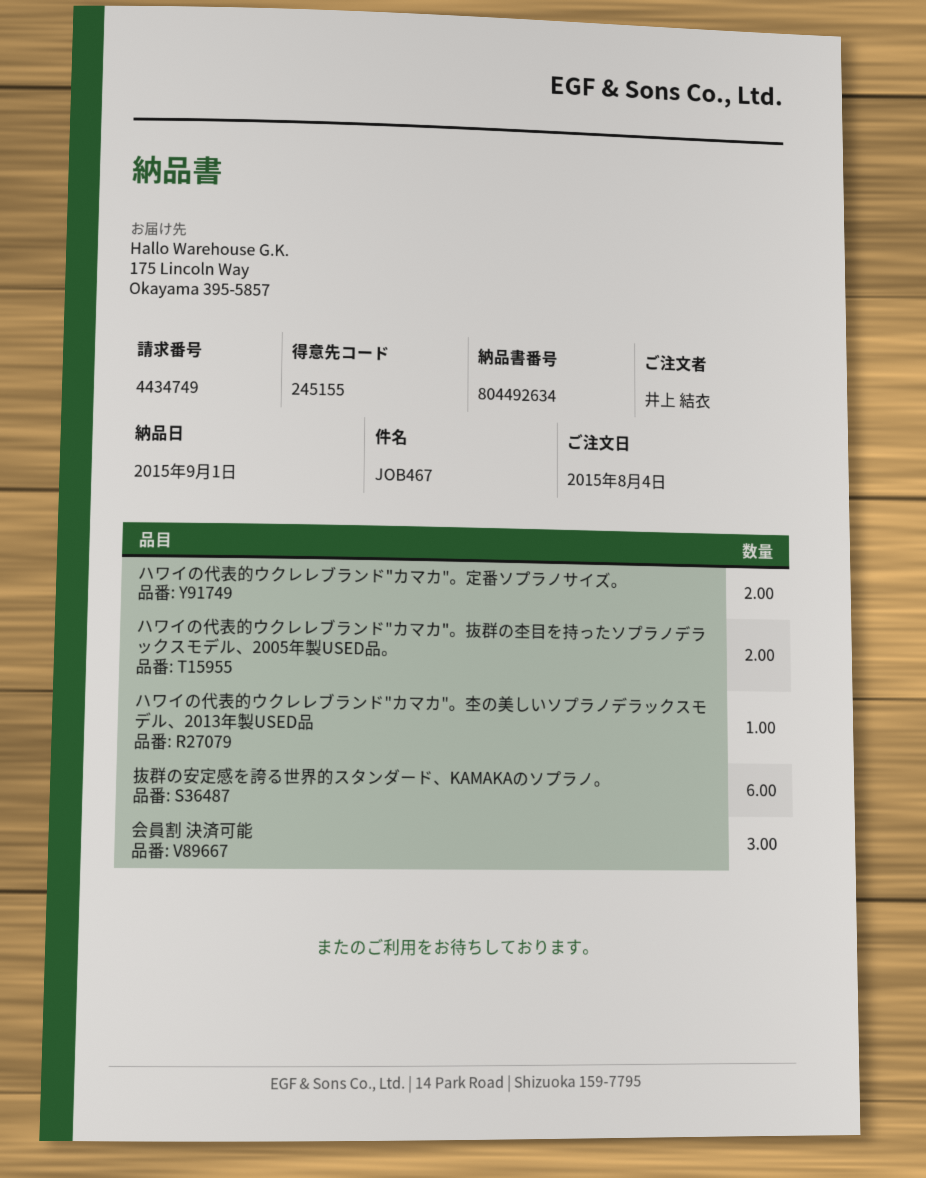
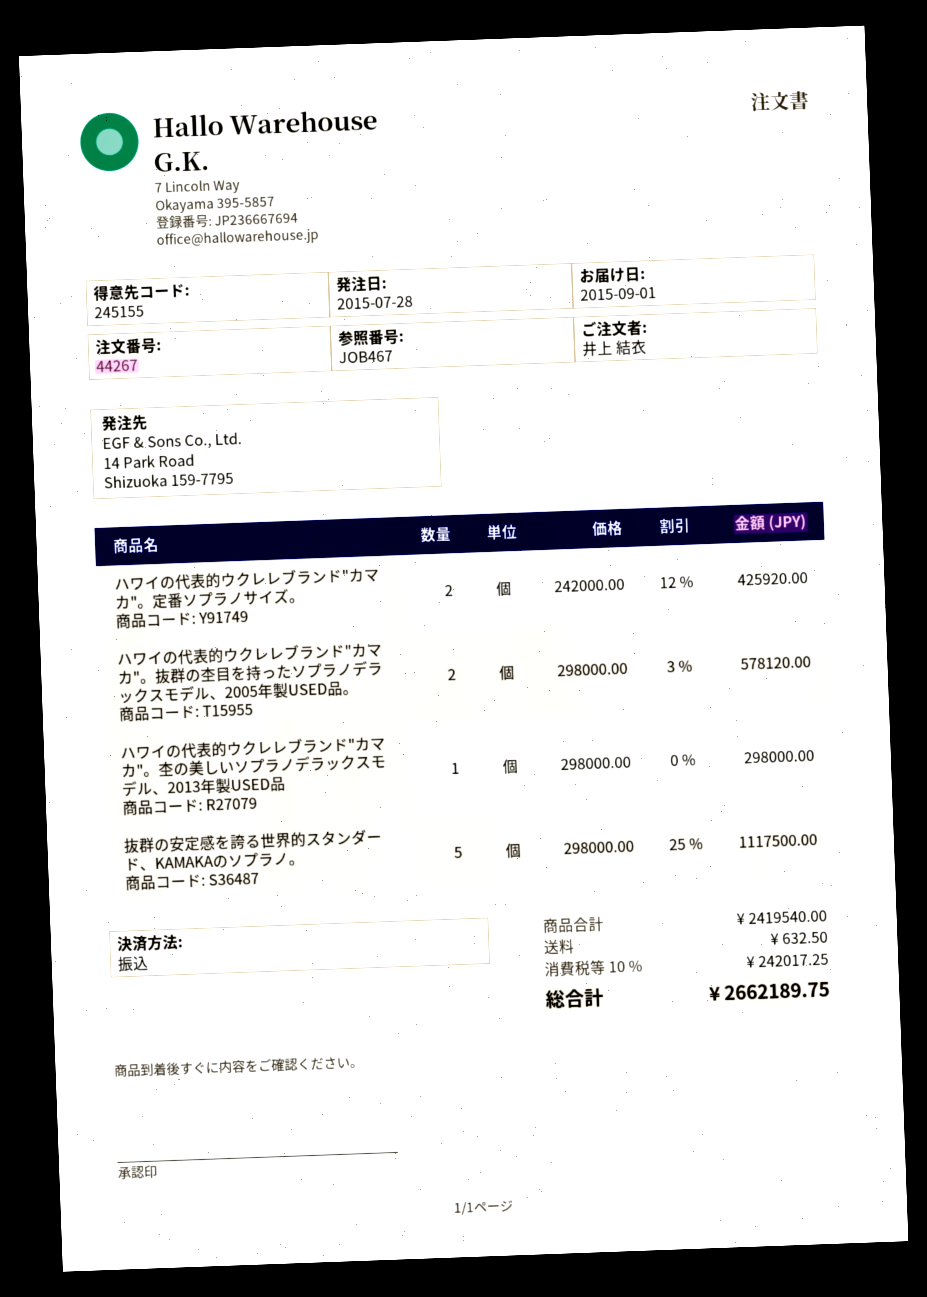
order date: 2015-08-04 -> 2015-07-28
抜群の安定感を誇る世界的スタンダード、KAMAKAのソプラノ。: 6 -> 5
会員割 決済可能: 3 -> none

